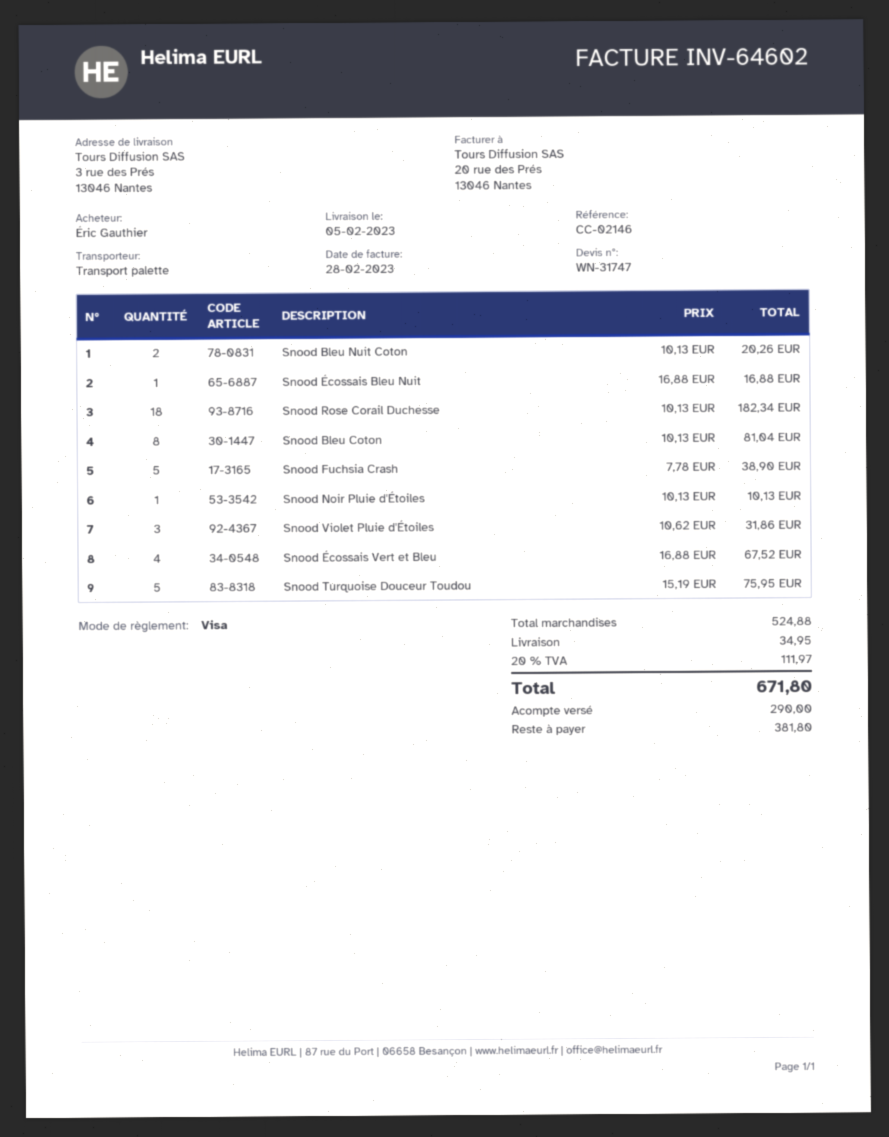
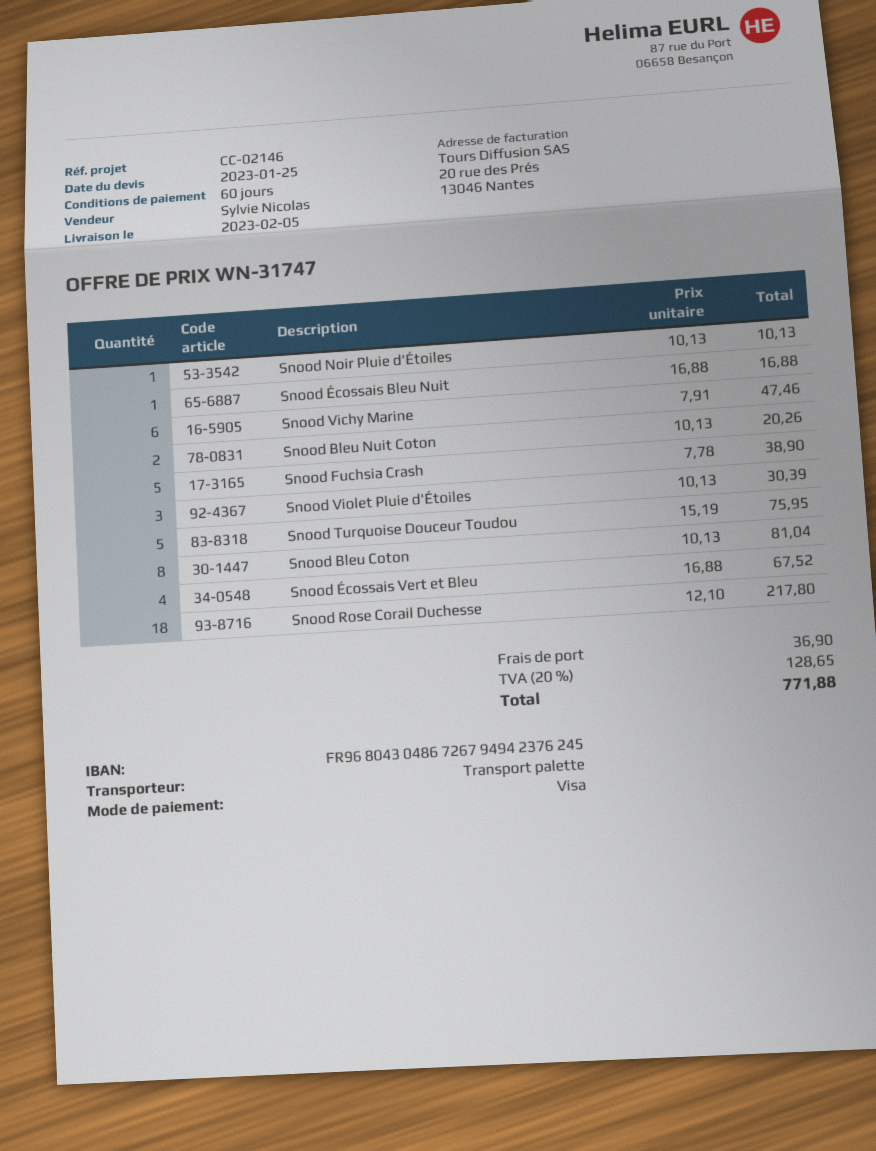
Snood Rose Corail Duchesse: 18 x 10.13 = 182.34 -> 18 x 12.10 = 217.80
Snood Violet Pluie d'Étoiles: 3 x 10.62 = 31.86 -> 3 x 10.13 = 30.39
Snood Vichy Marine: none -> 6 x 7.91 = 47.46
shipping: 34.95 -> 36.90
tax: 20% = 111.97 -> 20% = 128.65
total: 671.80 -> 771.88

